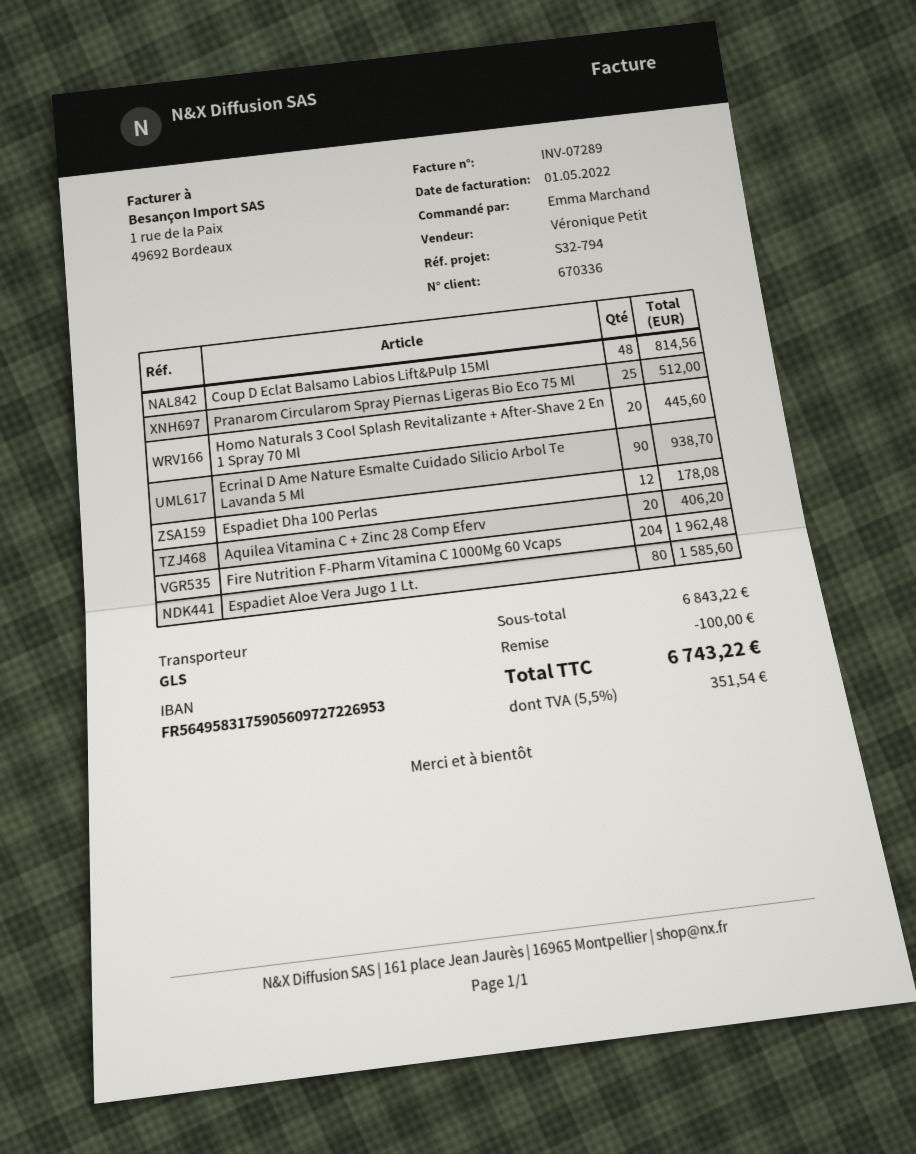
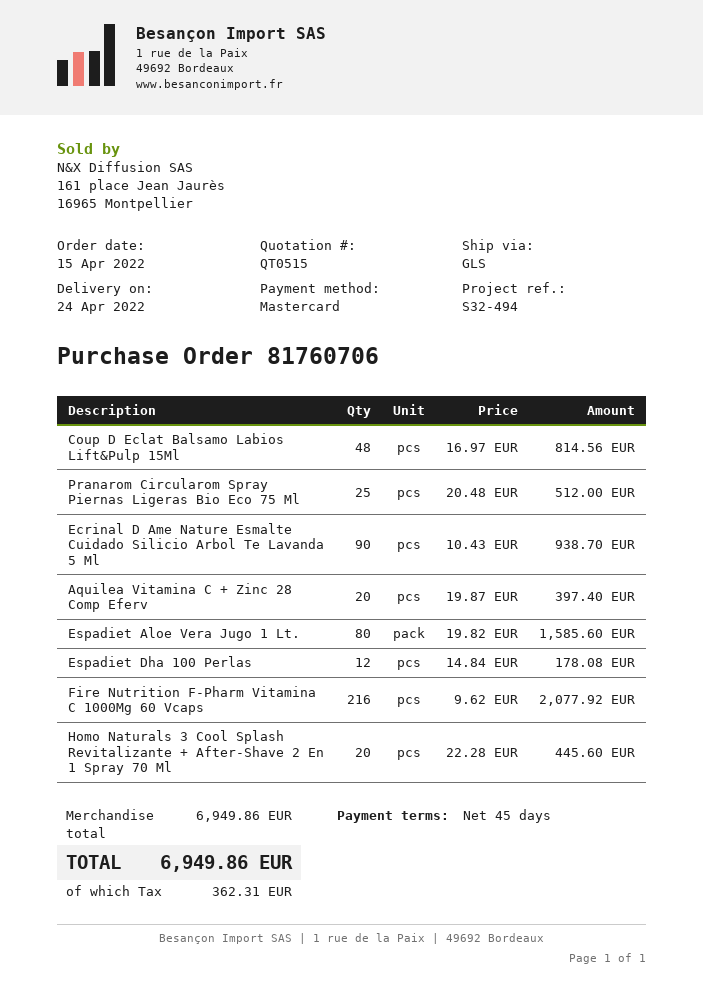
reference: S32-794 -> S32-494
Aquilea Vitamina C + Zinc 28 Comp Eferv: 20 for 406.20 -> 20 for 397.40
Fire Nutrition F-Pharm Vitamina C 1000Mg 60 Vcaps: 204 for 1962.48 -> 216 for 2077.92
subtotal: 6843.22 -> 6949.86
discount: 100.00 -> none
tax: 351.54 -> 362.31
total: 6743.22 -> 6949.86

